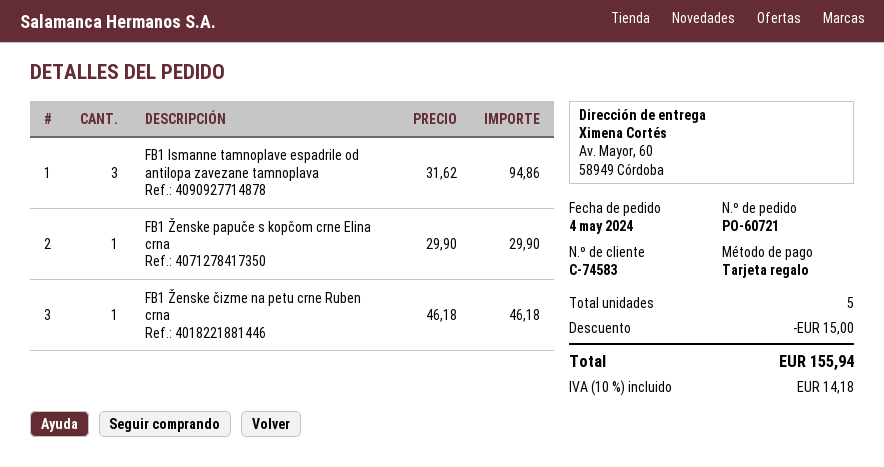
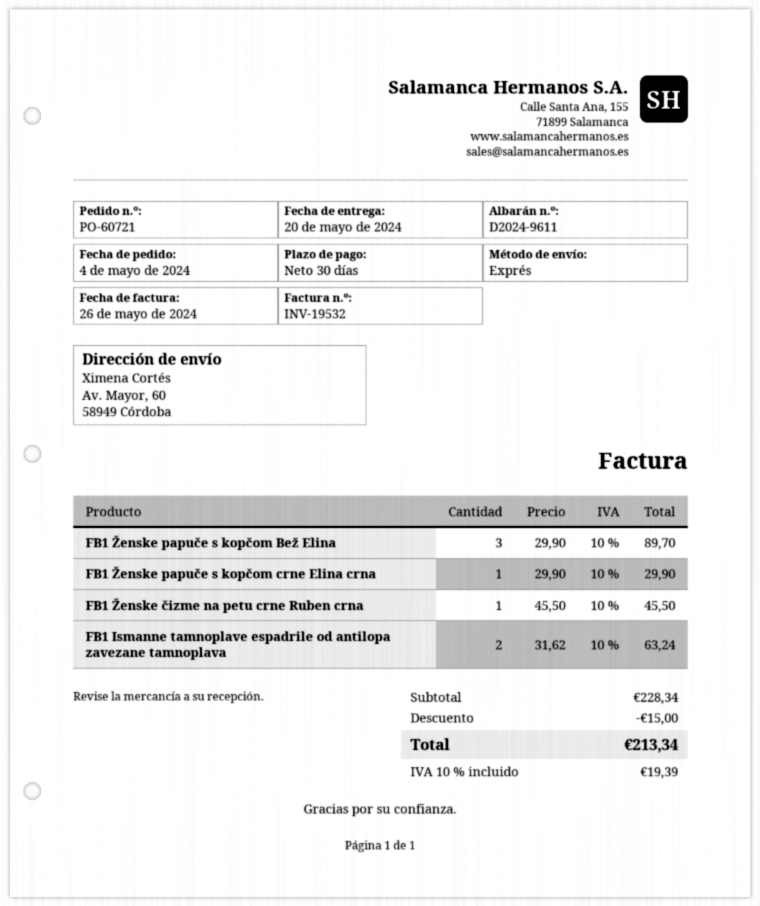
FB1 Ismanne tamnoplave espadrile od antilopa zavezane tamnoplava: 3 x 31.62 = 94.86 -> 2 x 31.62 = 63.24
FB1 Ženske čizme na petu crne Ruben crna: 1 x 46.18 = 46.18 -> 1 x 45.50 = 45.50
FB1 Ženske papuče s kopčom Bež Elina: none -> 3 x 29.90 = 89.70
tax: 10% = 14.18 -> 10% = 19.39
total: 155.94 -> 213.34

